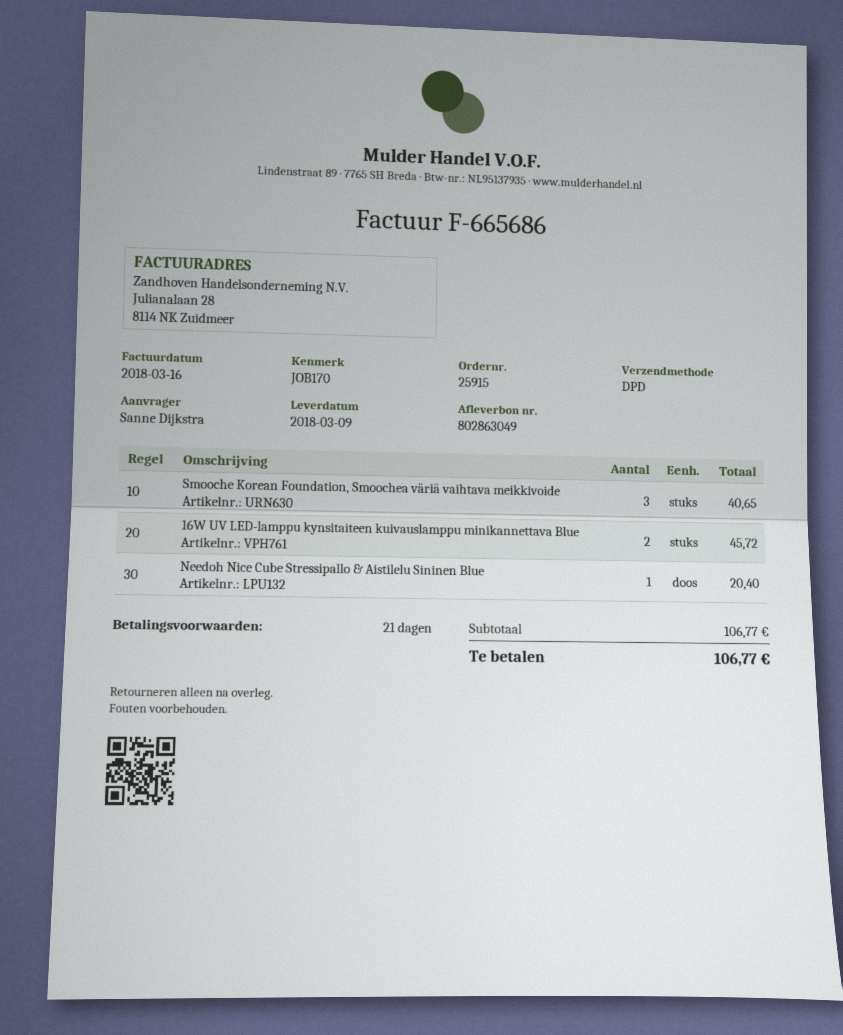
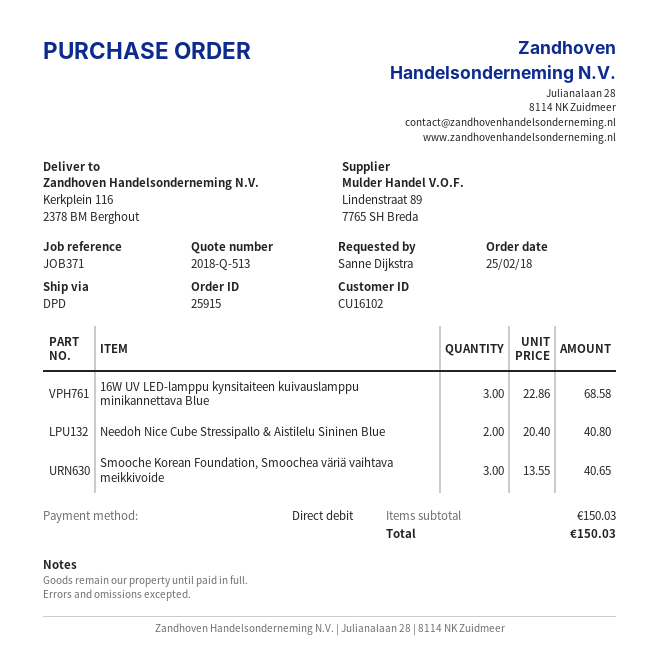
reference: JOB170 -> JOB371
16W UV LED-lamppu kynsitaiteen kuivauslamppu minikannettava Blue: 2 for 45.72 -> 3 for 68.58
Needoh Nice Cube Stressipallo & Aistilelu Sininen Blue: 1 for 20.40 -> 2 for 40.80
subtotal: 106.77 -> 150.03
total: 106.77 -> 150.03

